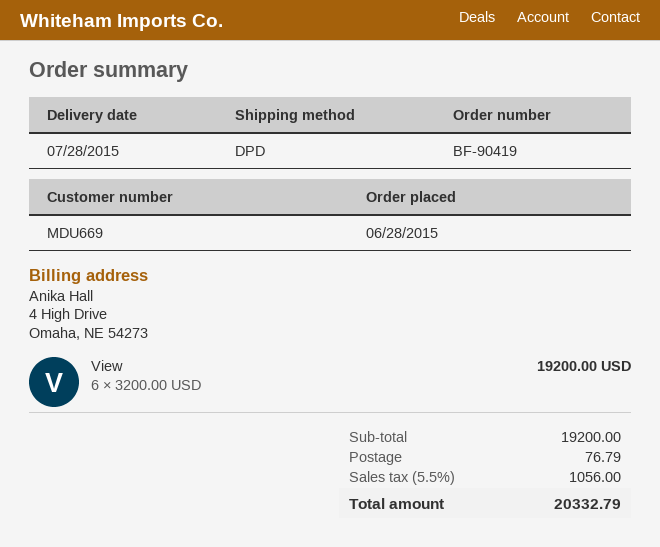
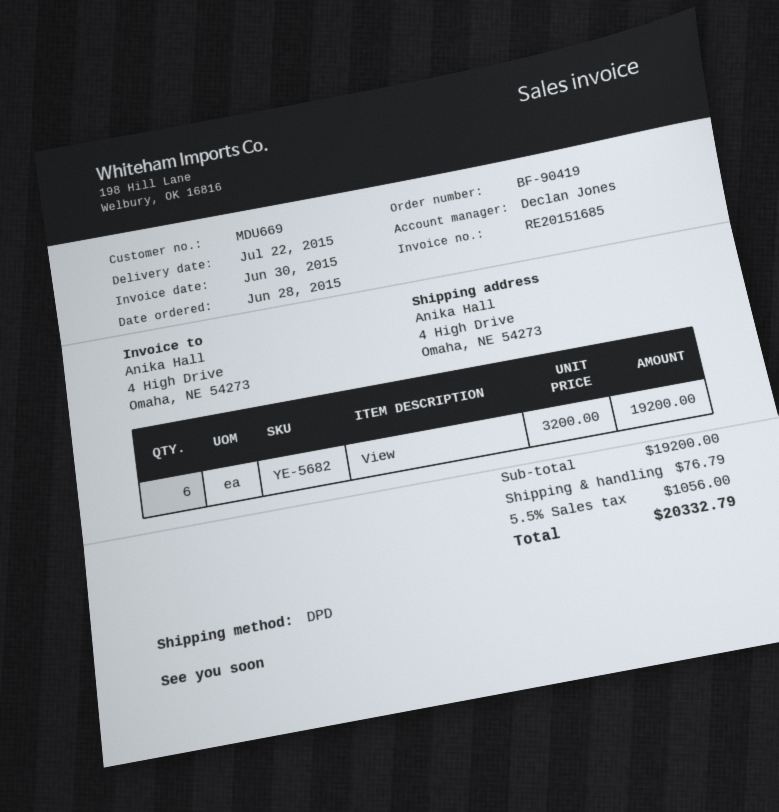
delivery date: 2015-07-28 -> 2015-07-22

